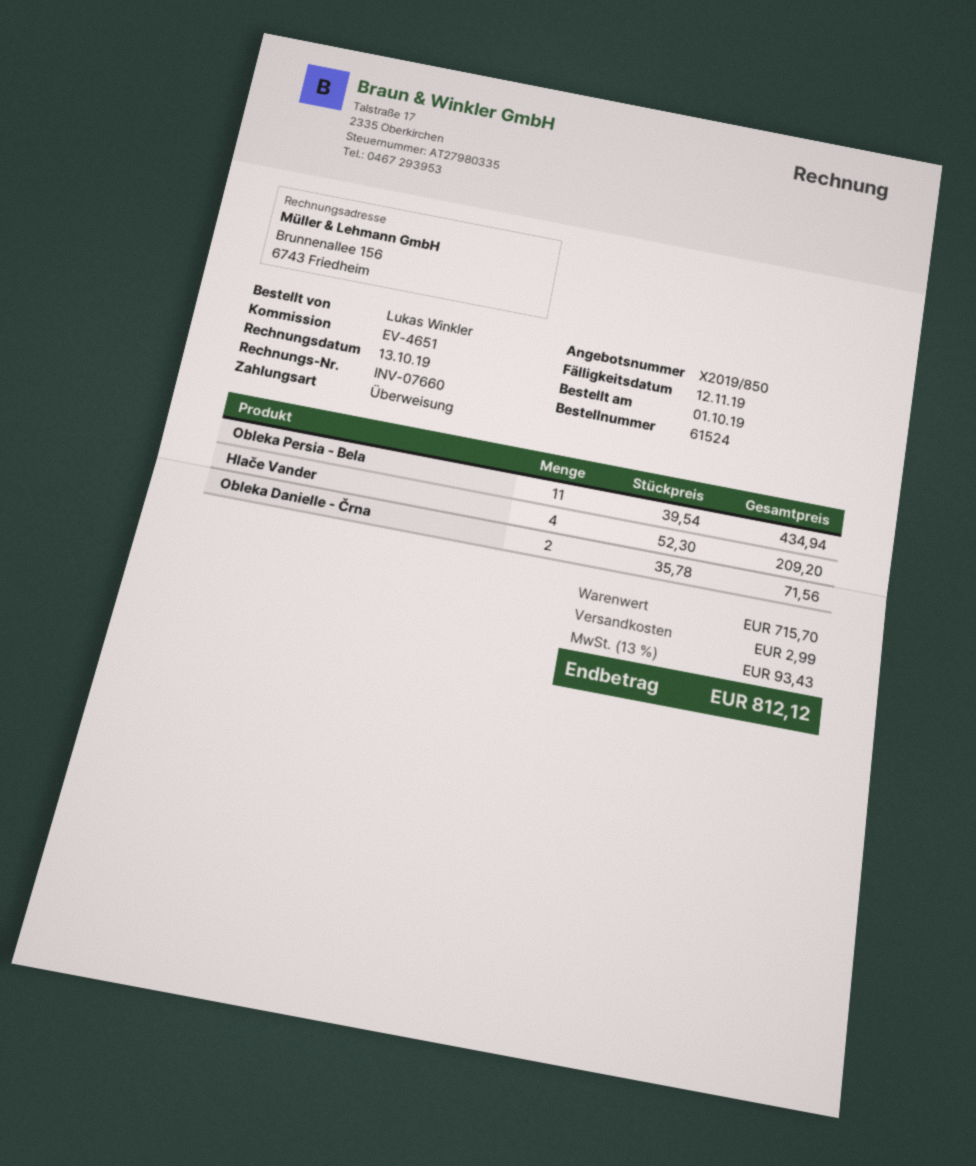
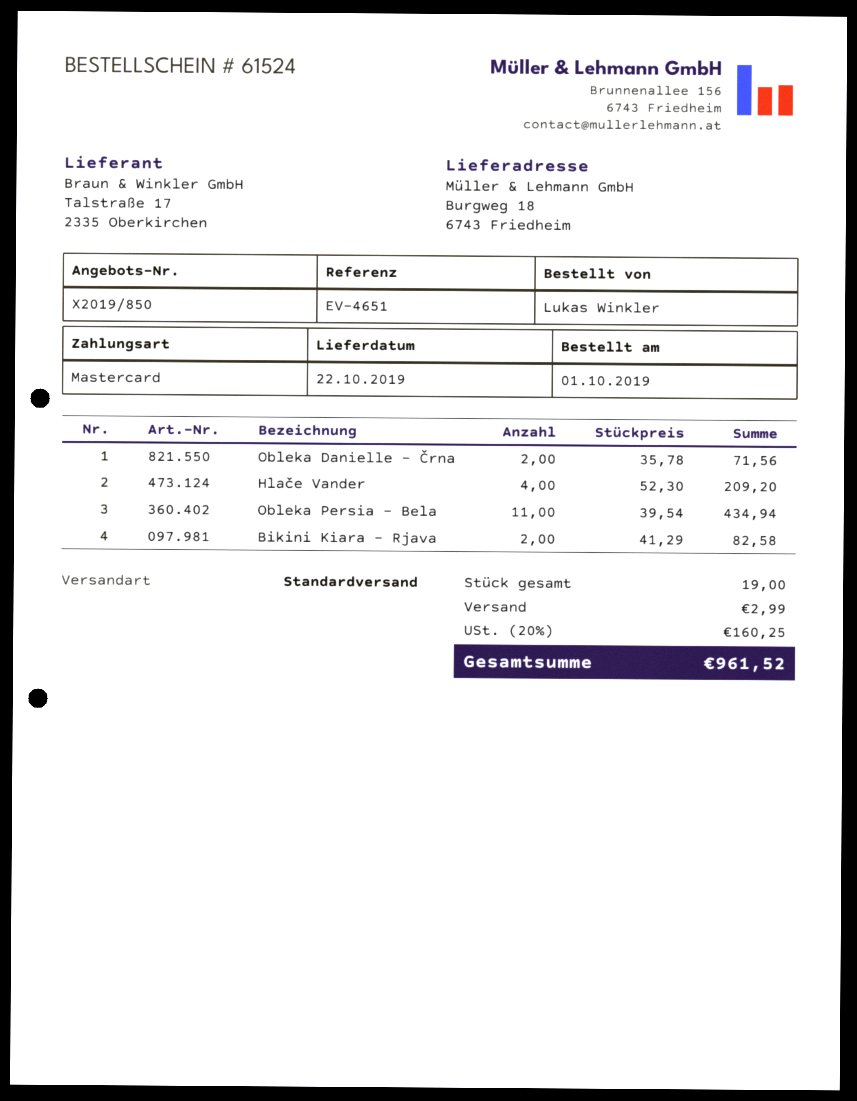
payment method: bank transfer -> Mastercard
Bikini Kiara - Rjava: none -> 2 x 41.29 = 82.58
tax: 13% = 93.43 -> 20% = 160.25
total: 812.12 -> 961.52

